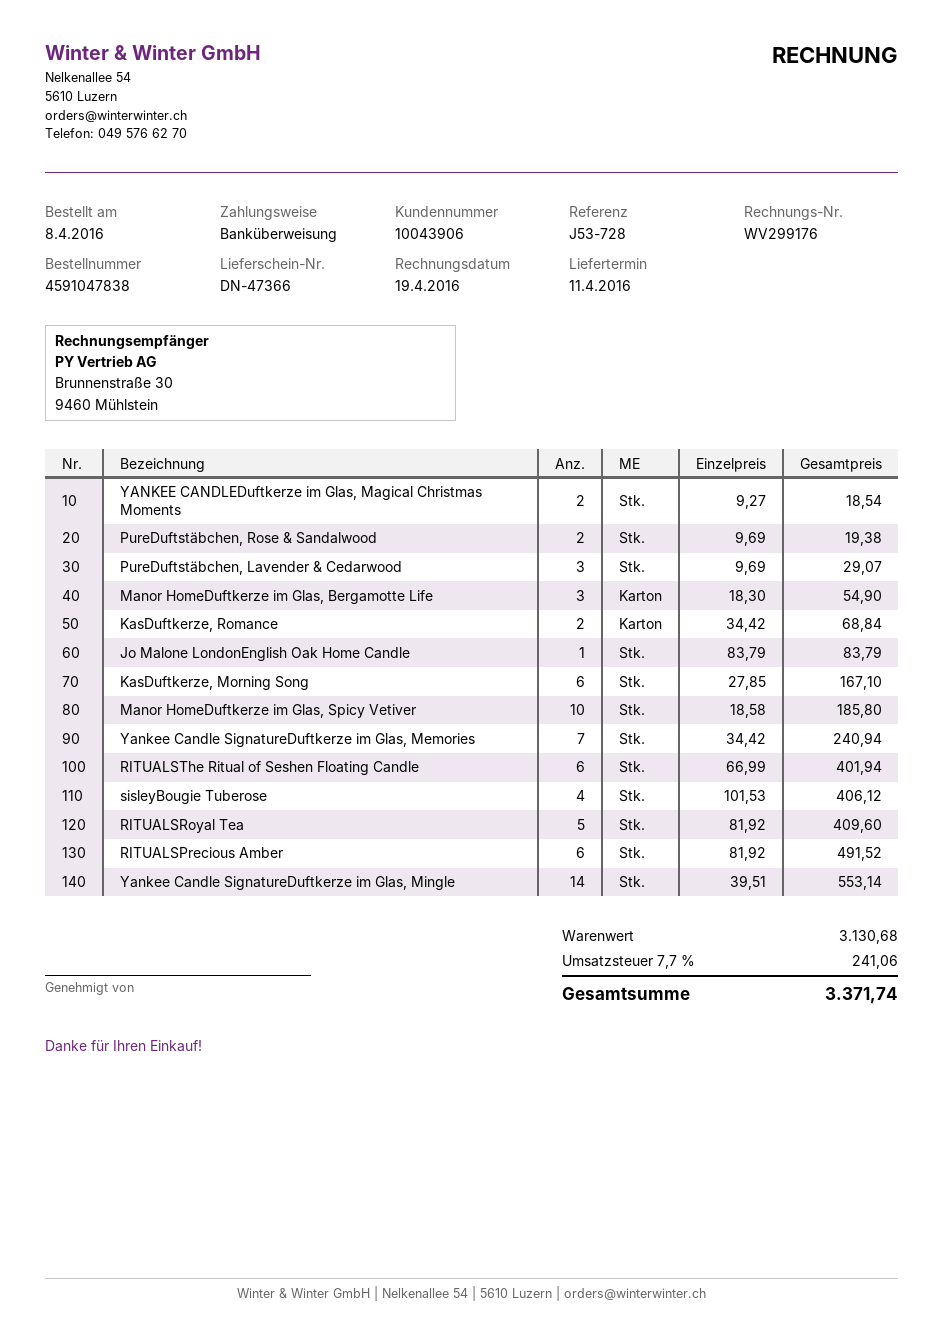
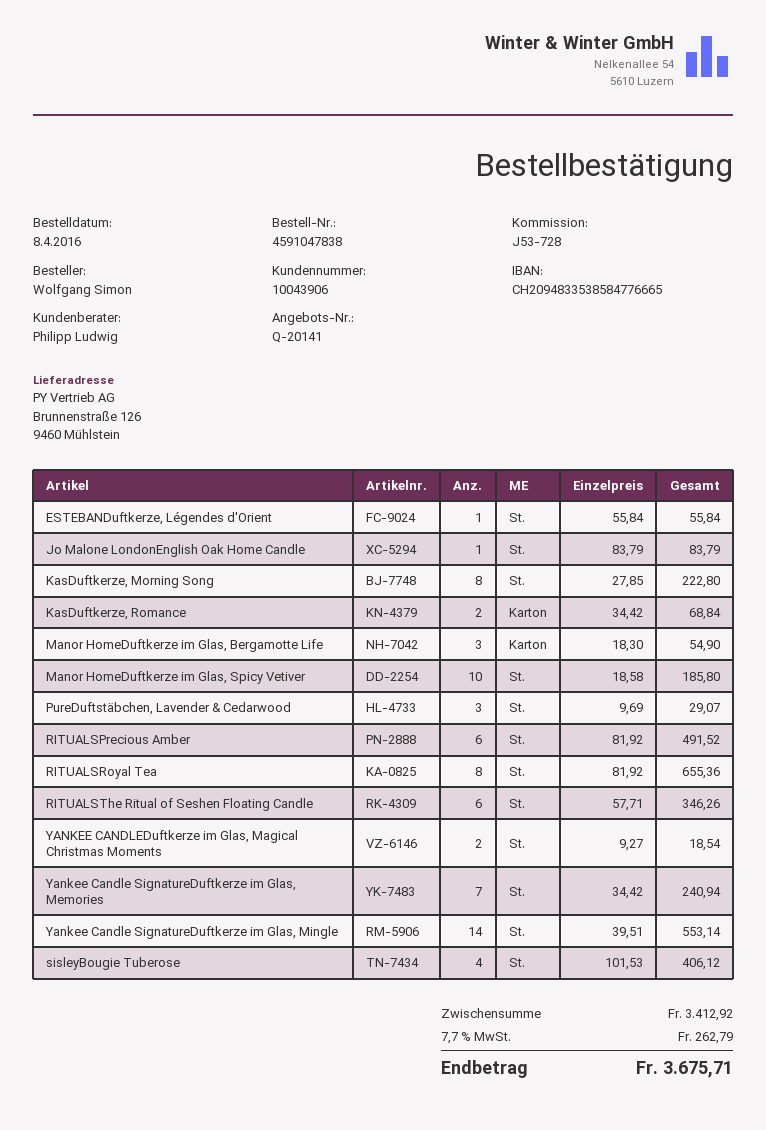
PureDuftstäbchen, Rose & Sandalwood: 2 x 9.69 = 19.38 -> none
KasDuftkerze, Morning Song: 6 x 27.85 = 167.10 -> 8 x 27.85 = 222.80
RITUALSThe Ritual of Seshen Floating Candle: 6 x 66.99 = 401.94 -> 6 x 57.71 = 346.26
RITUALSRoyal Tea: 5 x 81.92 = 409.60 -> 8 x 81.92 = 655.36
ESTEBANDuftkerze, Légendes d'Orient: none -> 1 x 55.84 = 55.84
subtotal: 3130.68 -> 3412.92
tax: 7.7% = 241.06 -> 7.7% = 262.79
total: 3371.74 -> 3675.71

